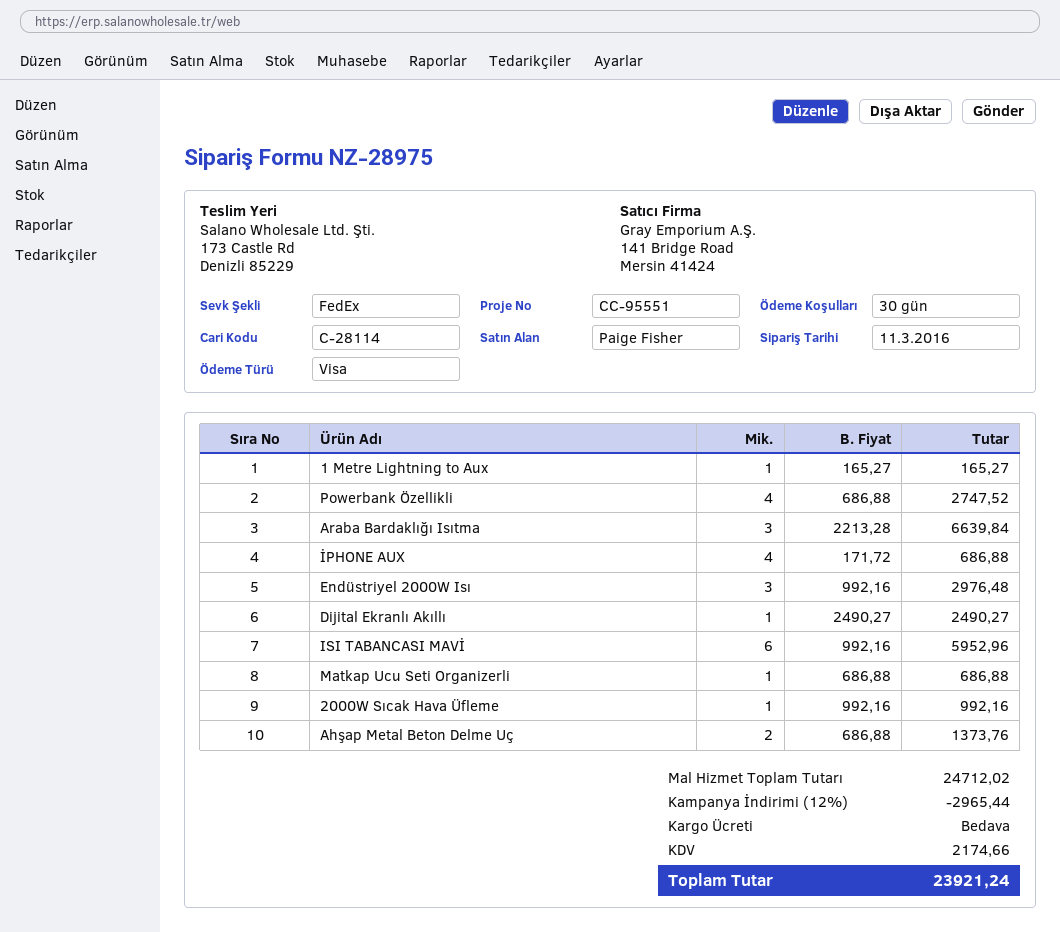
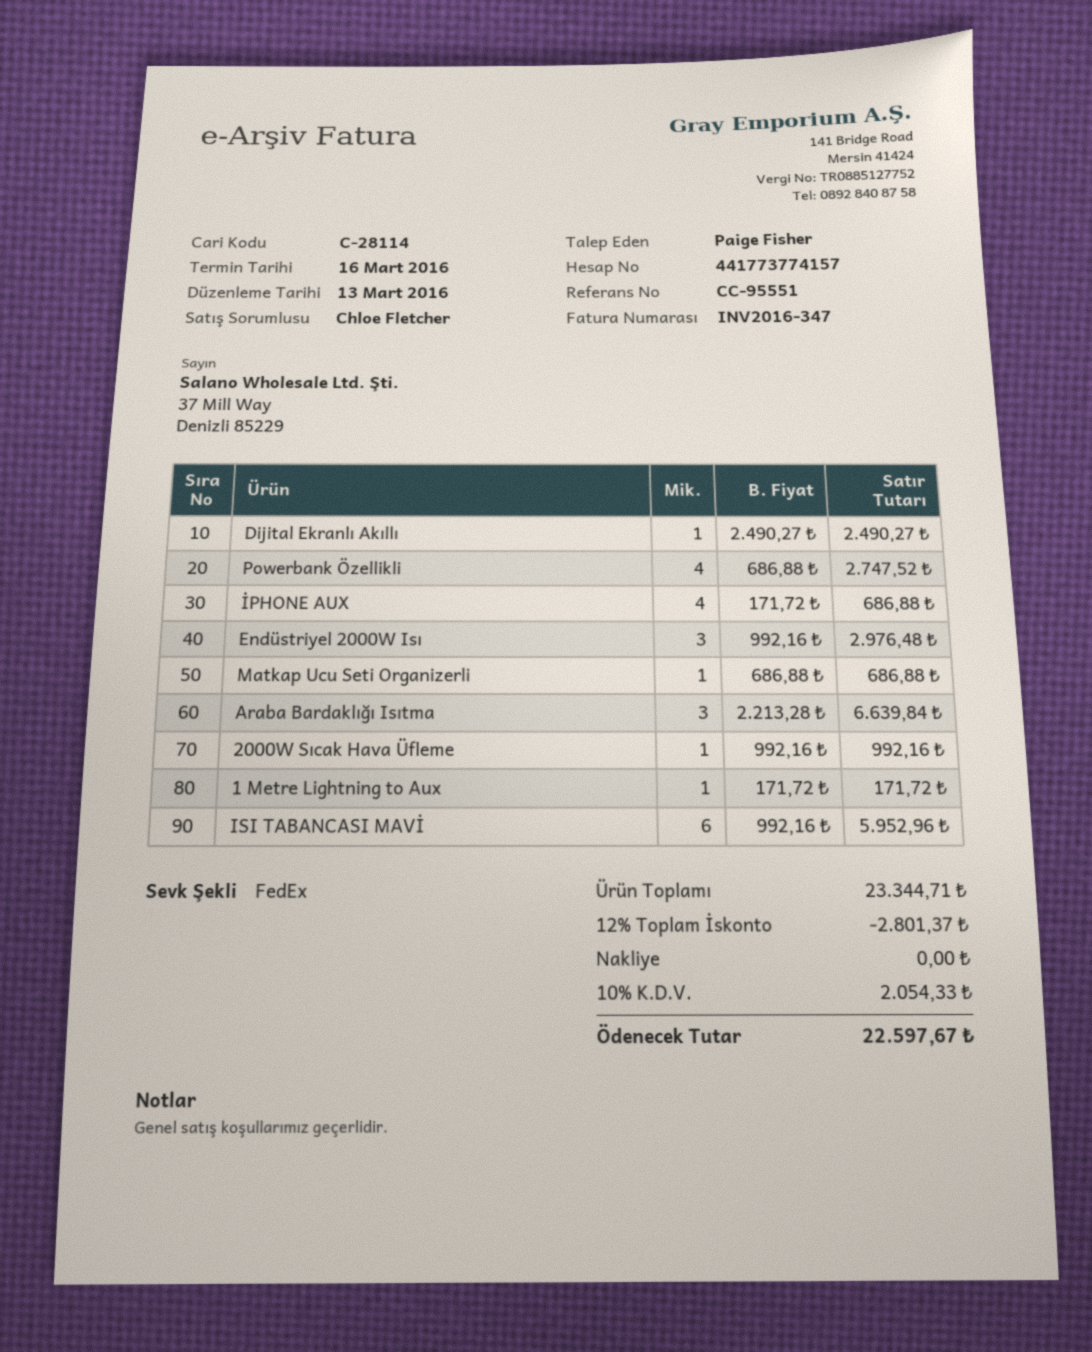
1 Metre Lightning to Aux: 1 x 165.27 = 165.27 -> 1 x 171.72 = 171.72
Ahşap Metal Beton Delme Uç: 2 x 686.88 = 1373.76 -> none
subtotal: 24712.02 -> 23344.71
discount: 12% = 2965.44 -> 12% = 2801.37
tax: 2174.66 -> 2054.33
total: 23921.24 -> 22597.67

